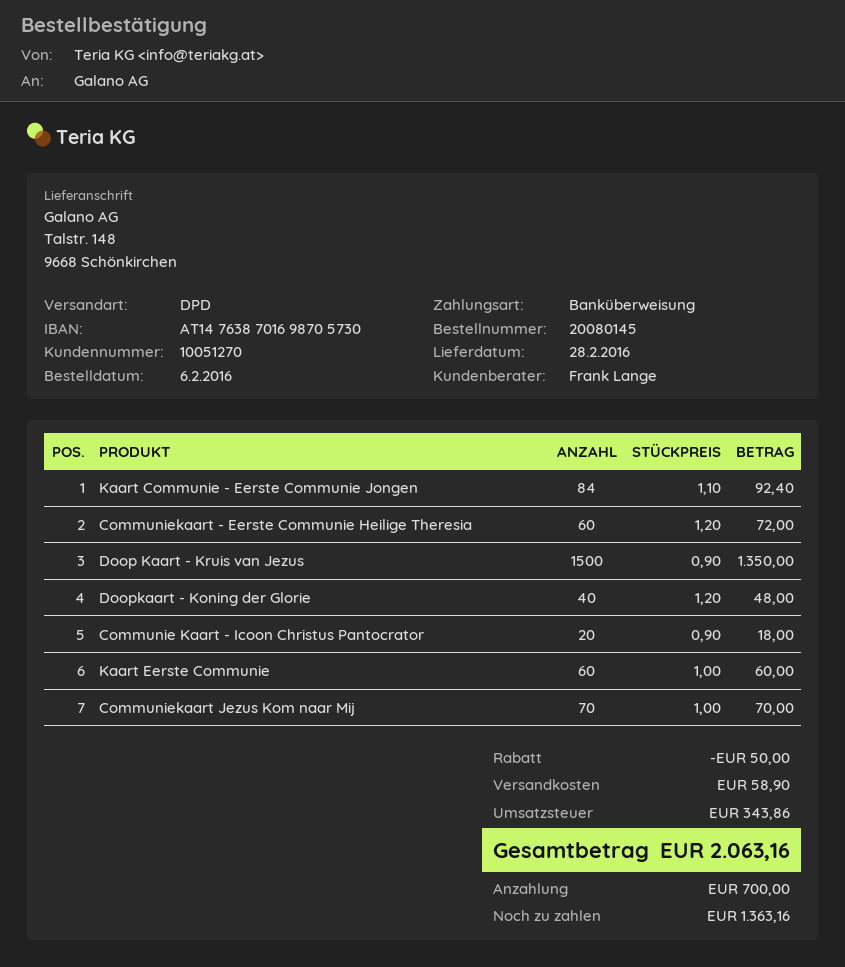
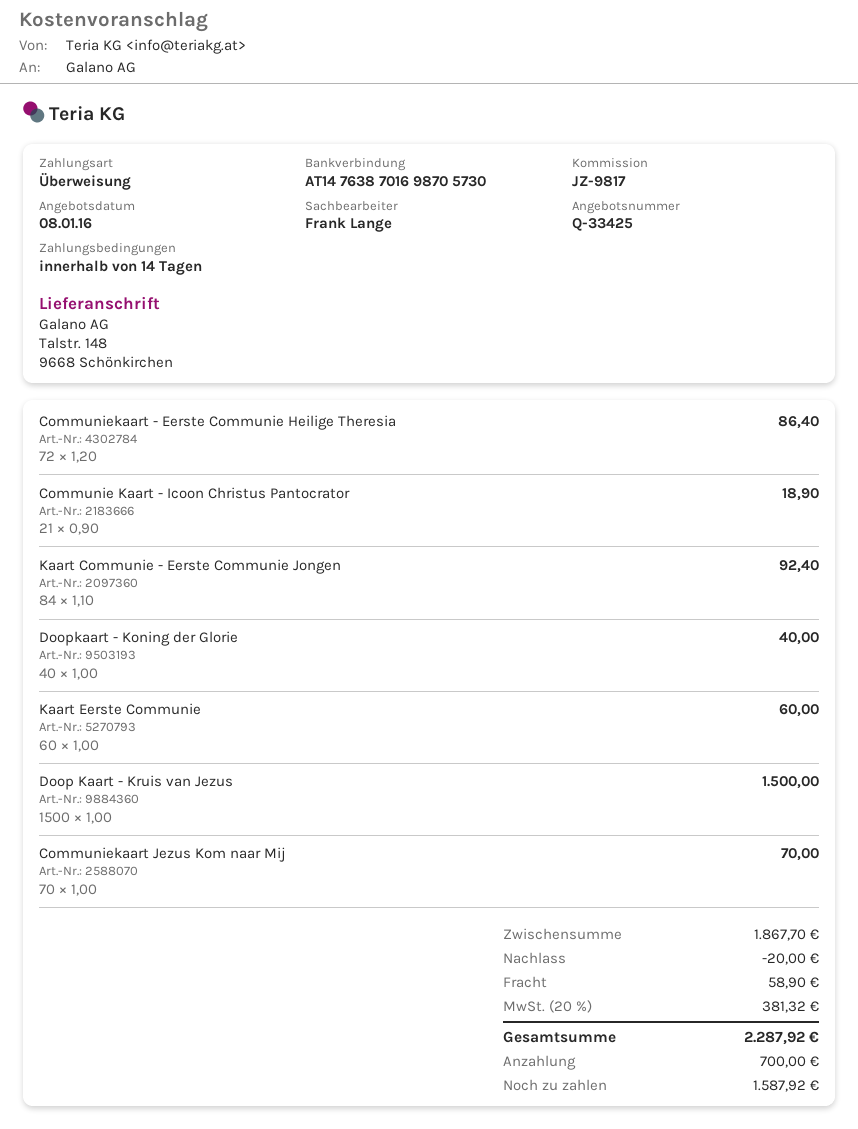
Communiekaart - Eerste Communie Heilige Theresia: 60 x 1.20 = 72.00 -> 72 x 1.20 = 86.40
Doop Kaart - Kruis van Jezus: 1500 x 0.90 = 1350.00 -> 1500 x 1.00 = 1500.00
Doopkaart - Koning der Glorie: 40 x 1.20 = 48.00 -> 40 x 1.00 = 40.00
Communie Kaart - Icoon Christus Pantocrator: 20 x 0.90 = 18.00 -> 21 x 0.90 = 18.90
discount: 50.00 -> 20.00
tax: 343.86 -> 381.32
total: 2063.16 -> 2287.92
balance: 1363.16 -> 1587.92

